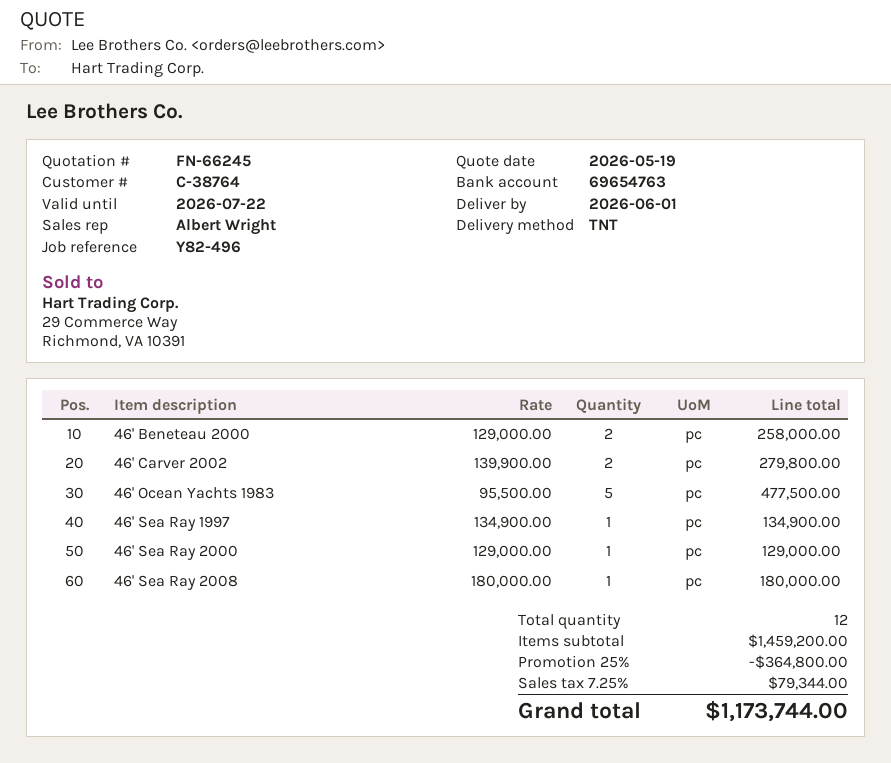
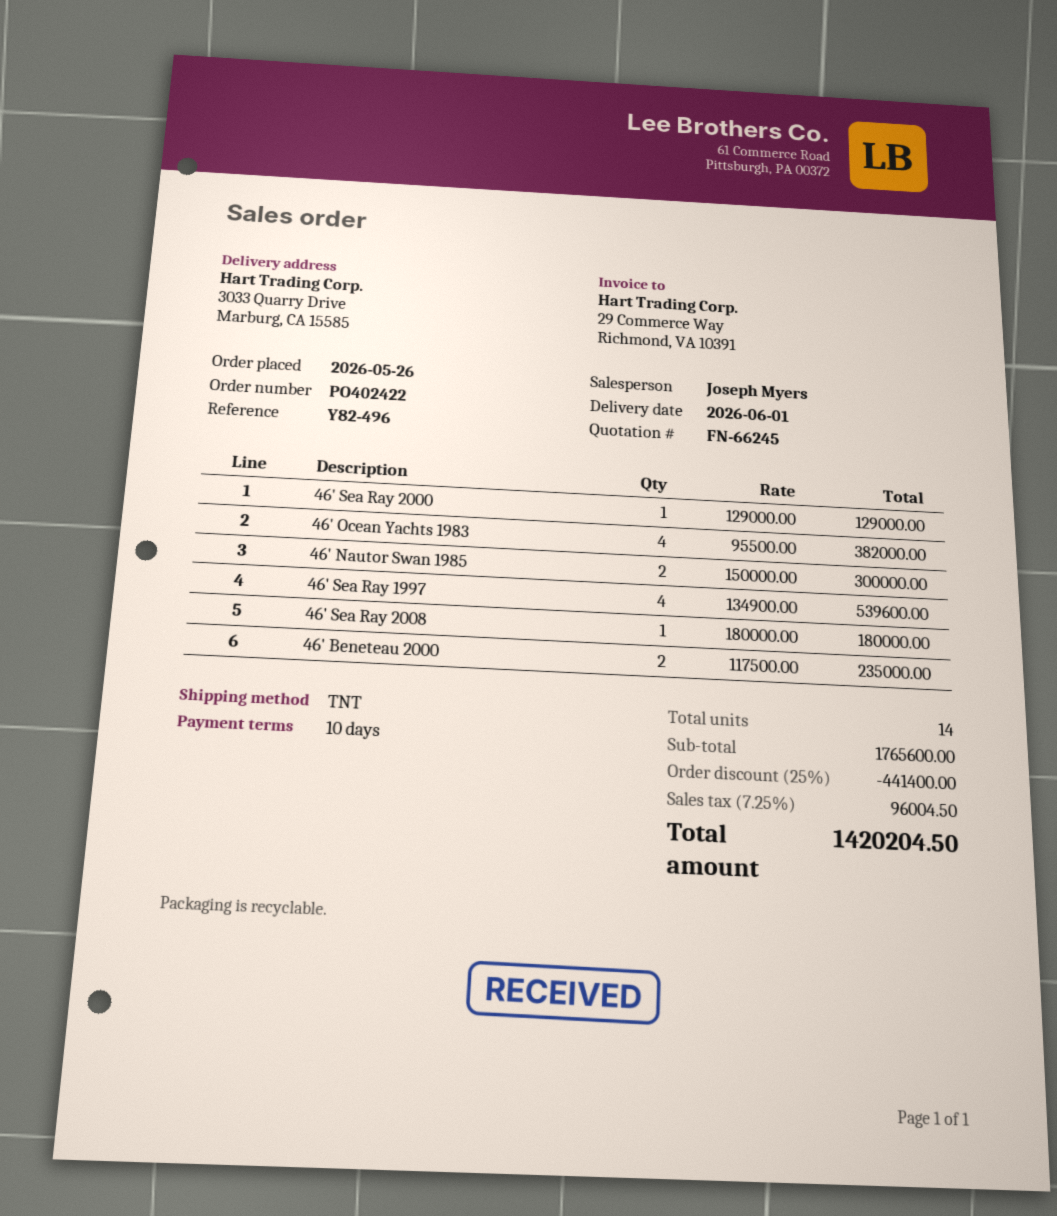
sales rep: Albert Wright -> Joseph Myers
46' Beneteau 2000: 2 x 129000.00 = 258000.00 -> 2 x 117500.00 = 235000.00
46' Carver 2002: 2 x 139900.00 = 279800.00 -> none
46' Ocean Yachts 1983: 5 x 95500.00 = 477500.00 -> 4 x 95500.00 = 382000.00
46' Sea Ray 1997: 1 x 134900.00 = 134900.00 -> 4 x 134900.00 = 539600.00
46' Nautor Swan 1985: none -> 2 x 150000.00 = 300000.00
total quantity: 12 -> 14
subtotal: 1459200.00 -> 1765600.00
discount: 25% = 364800.00 -> 25% = 441400.00
tax: 7.25% = 79344.00 -> 7.25% = 96004.50
total: 1173744.00 -> 1420204.50

